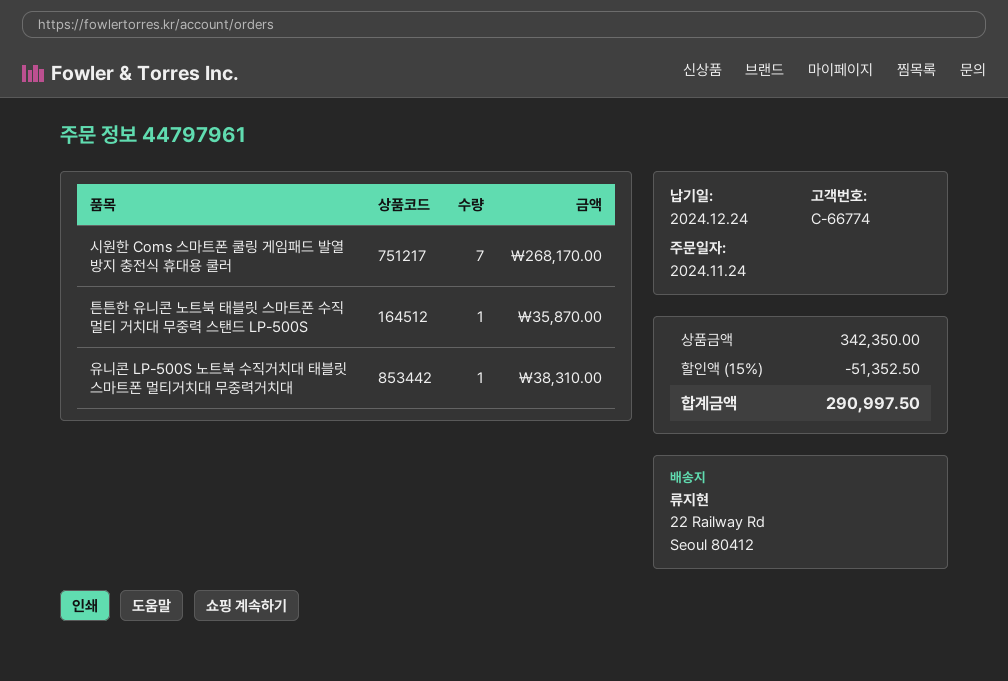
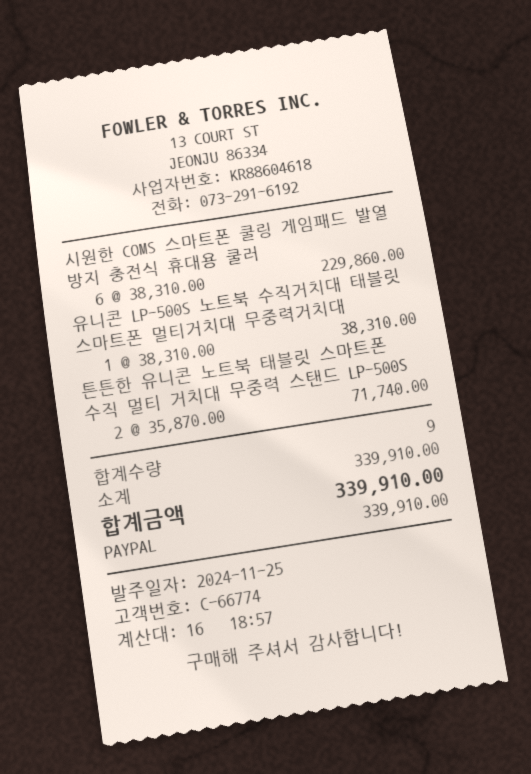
order date: 2024-11-24 -> 2024-11-25
시원한 Coms 스마트폰 쿨링 게임패드 발열 방지 충전식 휴대용 쿨러: 7 for 268170.00 -> 6 for 229860.00
튼튼한 유니콘 노트북 태블릿 스마트폰 수직 멀티 거치대 무중력 스탠드 LP-500S: 1 for 35870.00 -> 2 for 71740.00
subtotal: 342350.00 -> 339910.00
discount: 15% = 51352.50 -> none
total: 290997.50 -> 339910.00

